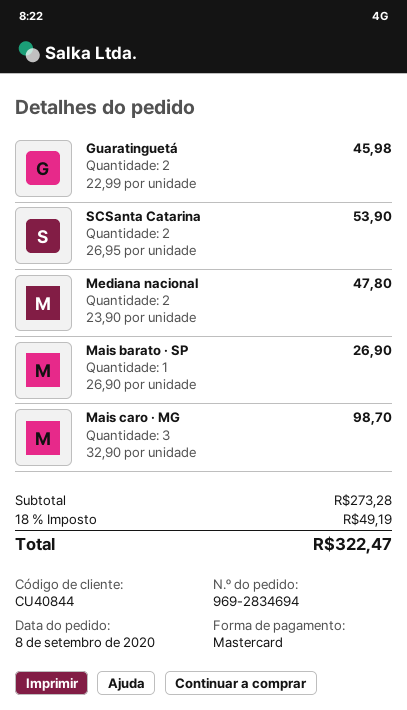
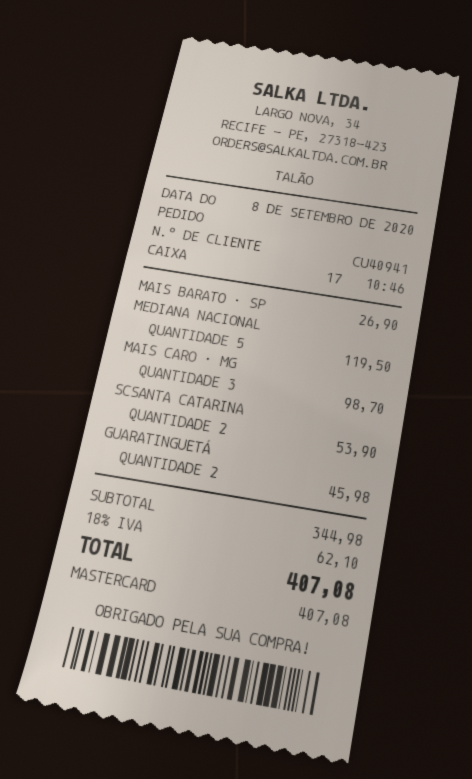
customer number: CU40844 -> CU40941
Mediana nacional: 2 for 47.80 -> 5 for 119.50
subtotal: 273.28 -> 344.98
tax: 18% = 49.19 -> 18% = 62.10
total: 322.47 -> 407.08

